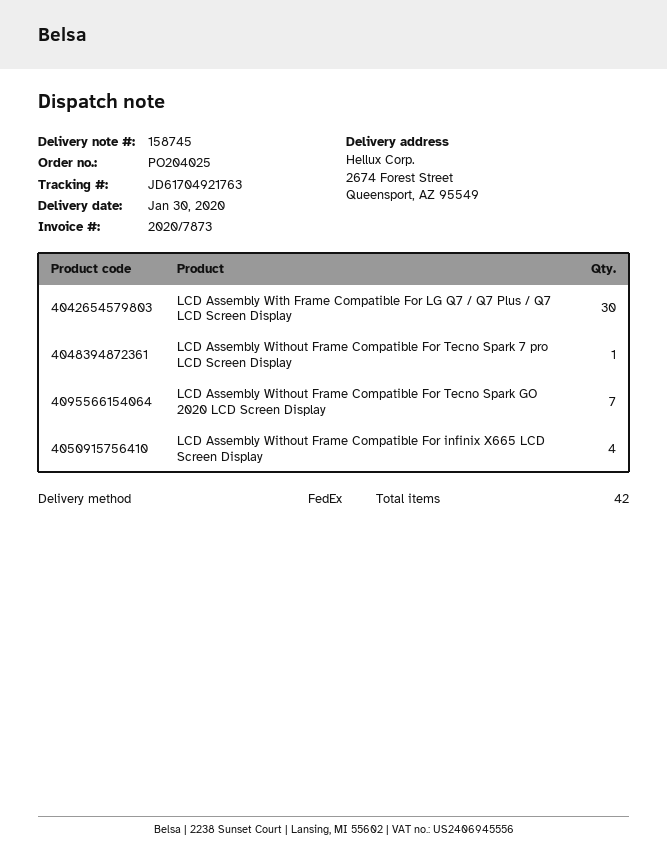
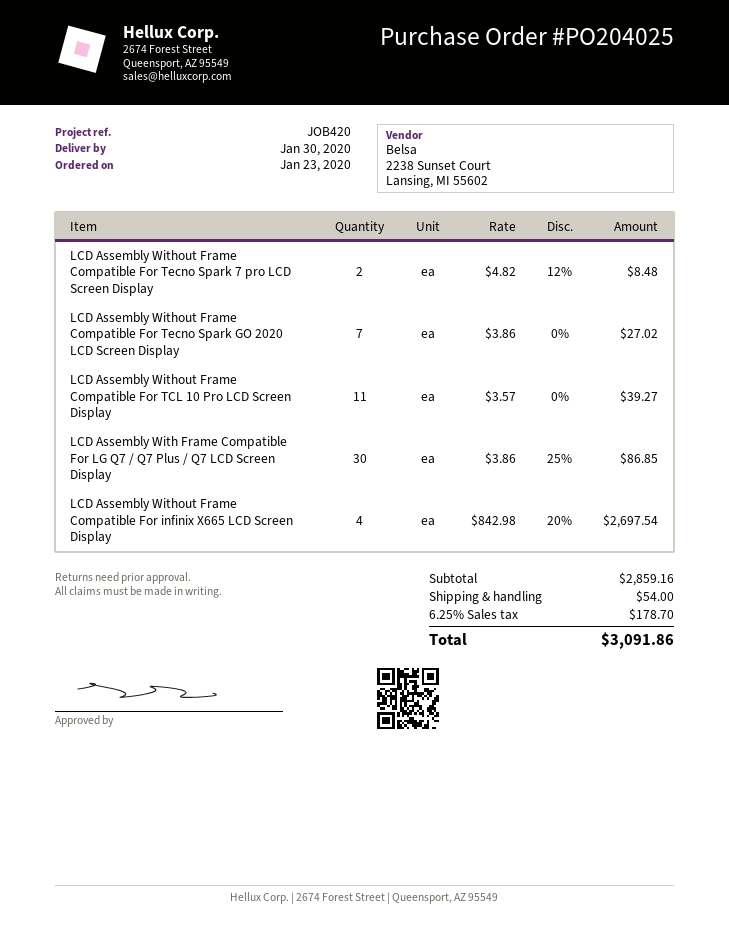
LCD Assembly Without Frame Compatible For Tecno Spark 7 pro LCD Screen Display: 1 -> 2
LCD Assembly Without Frame Compatible For TCL 10 Pro LCD Screen Display: none -> 11

